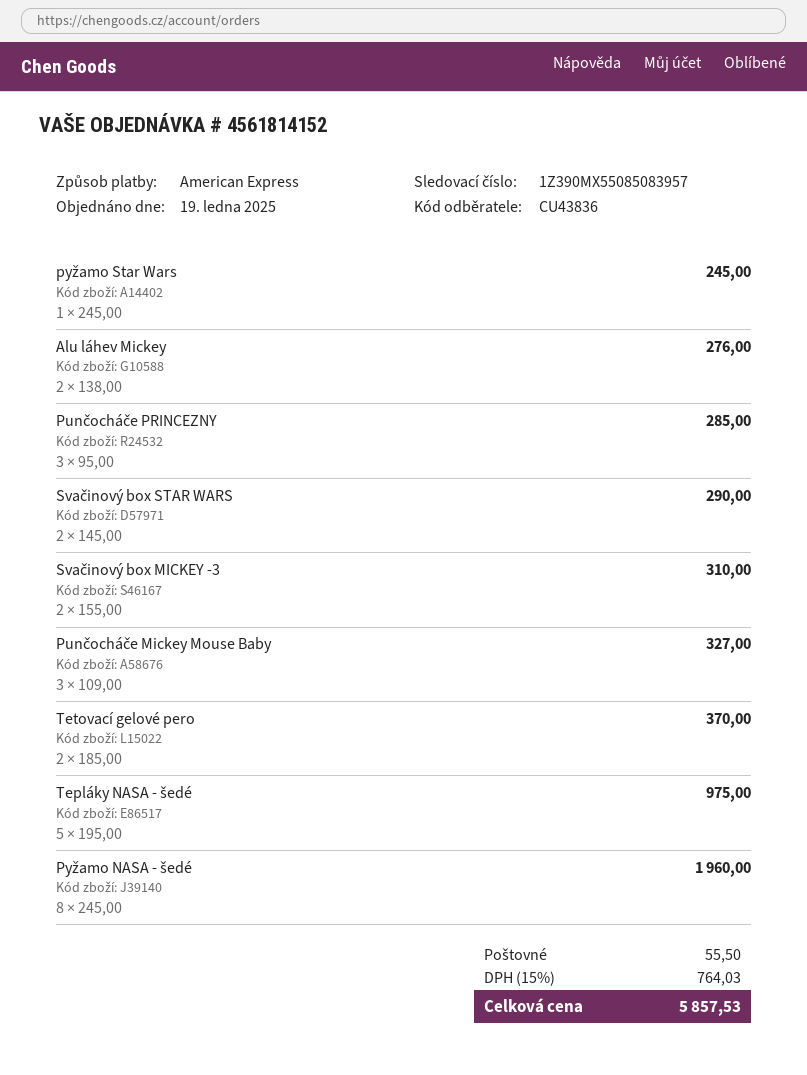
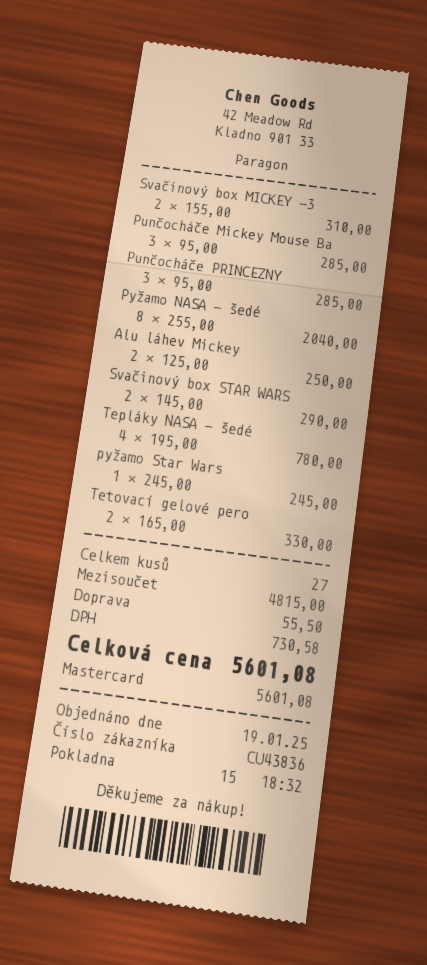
payment method: American Express -> Mastercard
Alu láhev Mickey: 2 x 138.00 = 276.00 -> 2 x 125.00 = 250.00
Punčocháče Mickey Mouse Baby: 3 x 109.00 = 327.00 -> 3 x 95.00 = 285.00
Tetovací gelové pero: 2 x 185.00 = 370.00 -> 2 x 165.00 = 330.00
Tepláky NASA - šedé: 5 x 195.00 = 975.00 -> 4 x 195.00 = 780.00
Pyžamo NASA - šedé: 8 x 245.00 = 1960.00 -> 8 x 255.00 = 2040.00
tax: 764.03 -> 730.58
total: 5857.53 -> 5601.08

